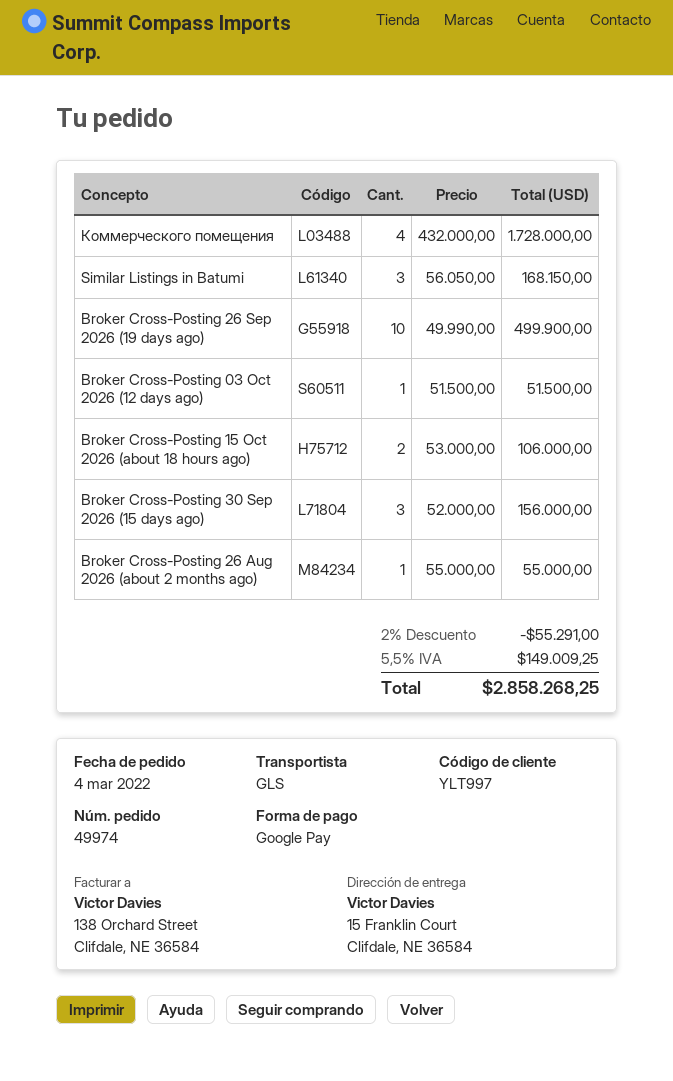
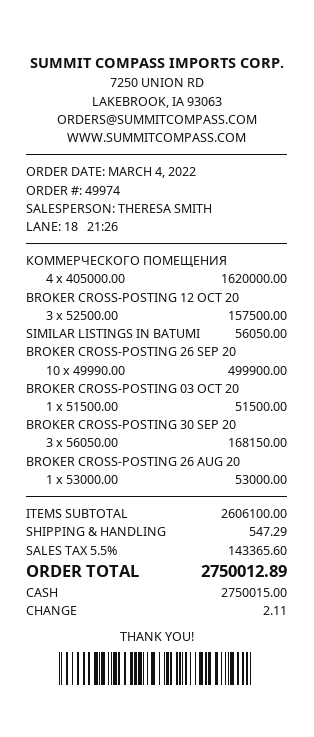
payment method: Google Pay -> cash
Коммерческого помещения: 4 x 432000.00 = 1728000.00 -> 4 x 405000.00 = 1620000.00
Similar Listings in Batumi: 3 x 56050.00 = 168150.00 -> 1 x 56050.00 = 56050.00
Broker Cross-Posting 15 Oct 2026 (about 18 hours ago): 2 x 53000.00 = 106000.00 -> none
Broker Cross-Posting 30 Sep 2026 (15 days ago): 3 x 52000.00 = 156000.00 -> 3 x 56050.00 = 168150.00
Broker Cross-Posting 26 Aug 2026 (about 2 months ago): 1 x 55000.00 = 55000.00 -> 1 x 53000.00 = 53000.00
BROKER CROSS-POSTING 12 OCT 20: none -> 3 x 52500.00 = 157500.00
discount: 2% = 55291.00 -> none
shipping: none -> 547.29
tax: 5.5% = 149009.25 -> 5.5% = 143365.60
total: 2858268.25 -> 2750012.89

